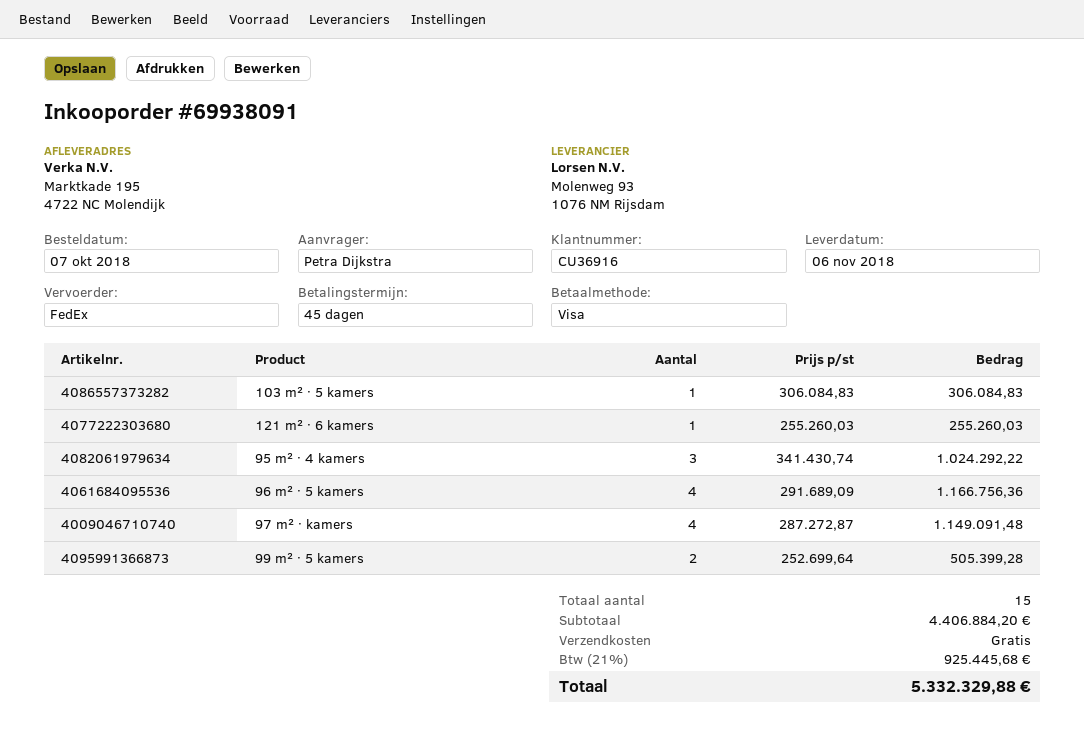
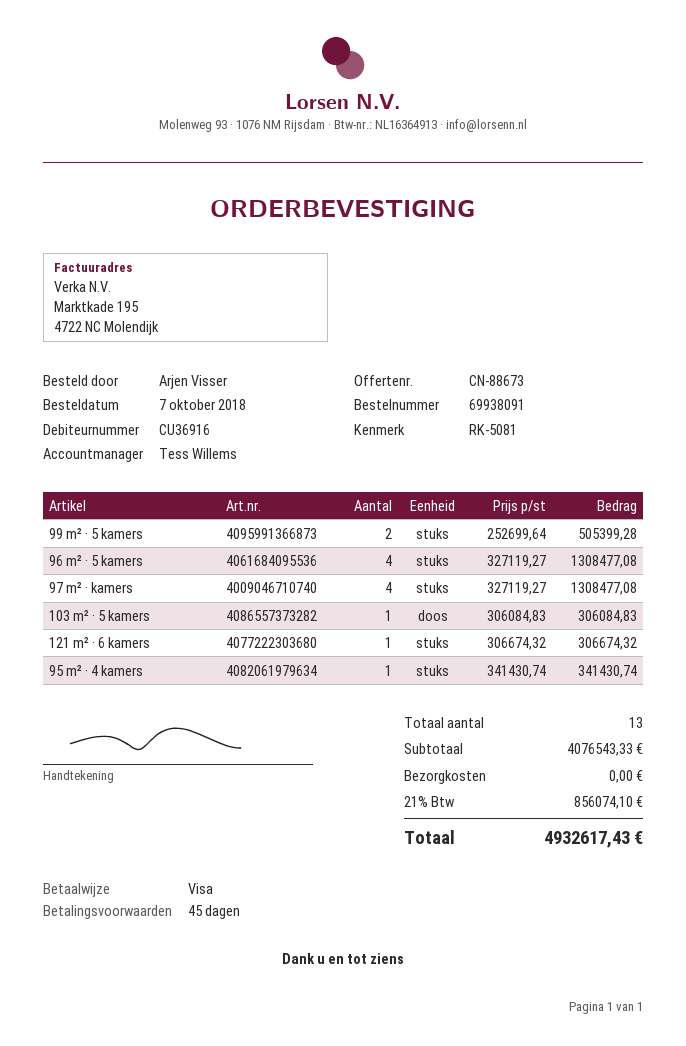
ordered by: Petra Dijkstra -> Arjen Visser
121 m² · 6 kamers: 1 x 255260.03 = 255260.03 -> 1 x 306674.32 = 306674.32
95 m² · 4 kamers: 3 x 341430.74 = 1024292.22 -> 1 x 341430.74 = 341430.74
96 m² · 5 kamers: 4 x 291689.09 = 1166756.36 -> 4 x 327119.27 = 1308477.08
97 m² · kamers: 4 x 287272.87 = 1149091.48 -> 4 x 327119.27 = 1308477.08
total quantity: 15 -> 13
subtotal: 4406884.20 -> 4076543.33
tax: 21% = 925445.68 -> 21% = 856074.10
total: 5332329.88 -> 4932617.43

